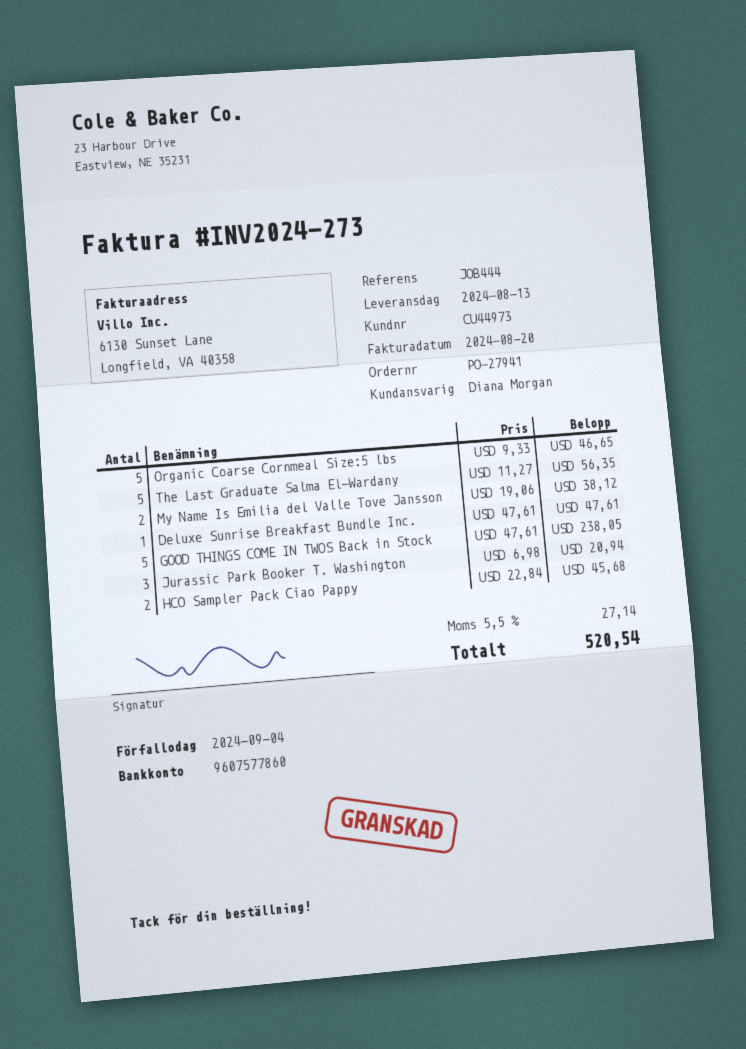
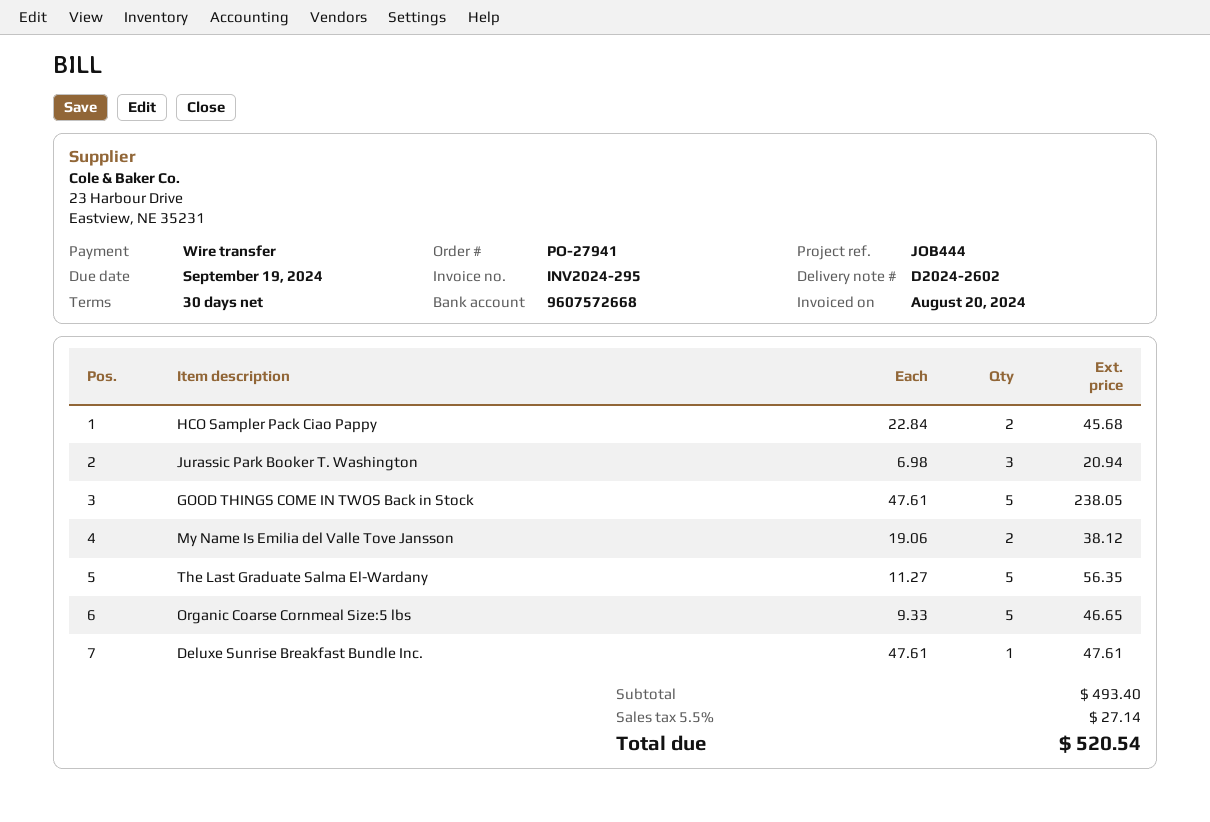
invoice number: INV2024-273 -> INV2024-295
due date: 2024-09-04 -> 2024-09-19
bank account: 9607577860 -> 9607572668

